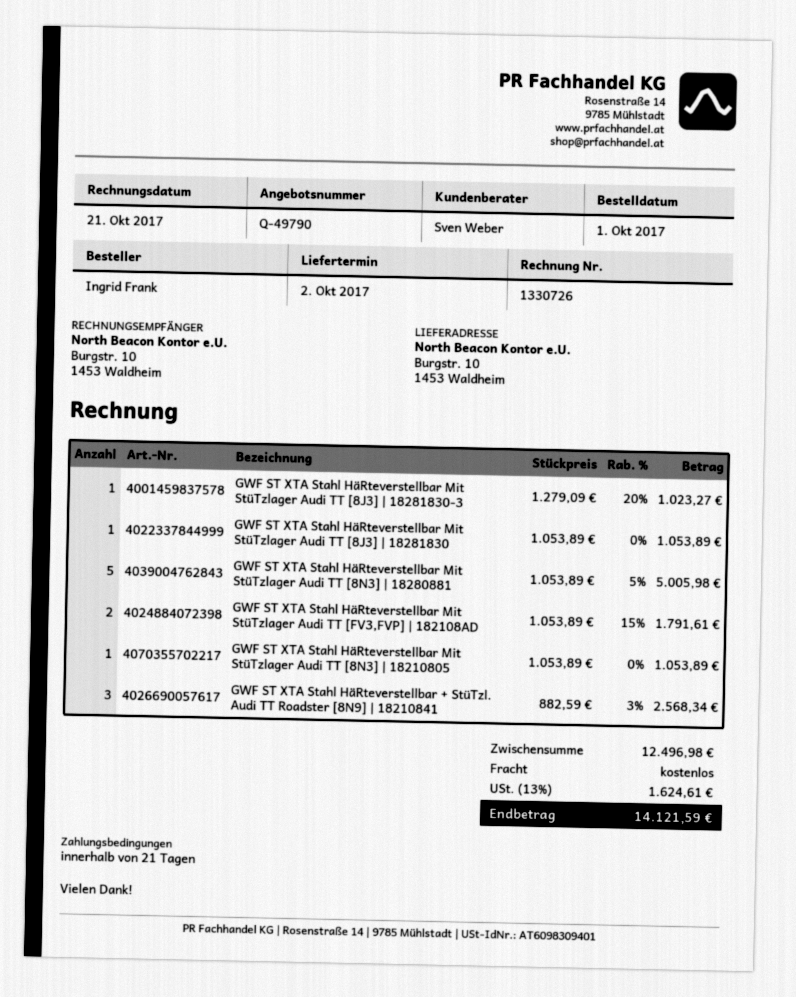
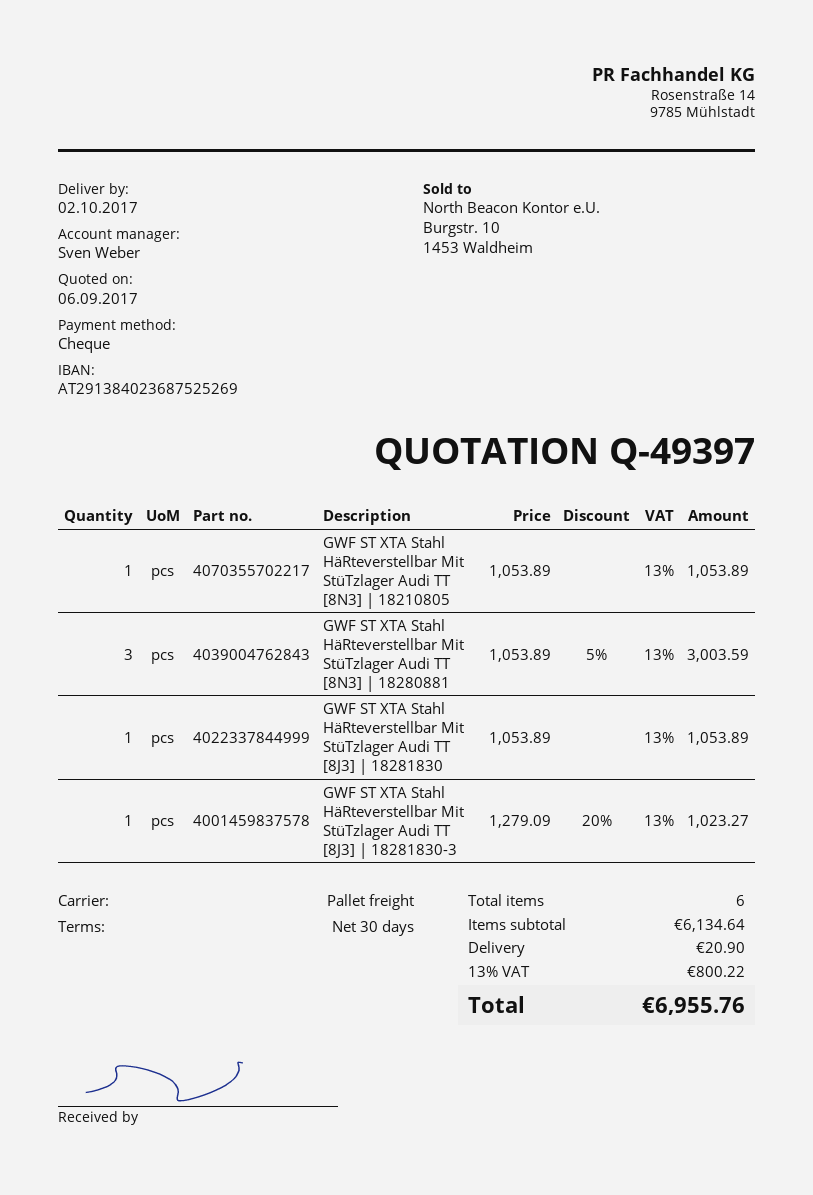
quote number: Q-49790 -> Q-49397
payment terms: 21 days -> 30 days
GWF ST XTA Stahl HäRteverstellbar Mit StüTzlager Audi TT [8N3] | 18280881: 5 x 1053.89 - 5% = 5005.98 -> 3 x 1053.89 - 5% = 3003.59
GWF ST XTA Stahl HäRteverstellbar Mit StüTzlager Audi TT [FV3,FVP] | 182108AD: 2 x 1053.89 - 15% = 1791.61 -> none
GWF ST XTA Stahl HäRteverstellbar + StüTzl. Audi TT Roadster [8N9] | 18210841: 3 x 882.59 - 3% = 2568.34 -> none
subtotal: 12496.98 -> 6134.64
shipping: 0.00 -> 20.90
tax: 13% = 1624.61 -> 13% = 800.22
total: 14121.59 -> 6955.76

